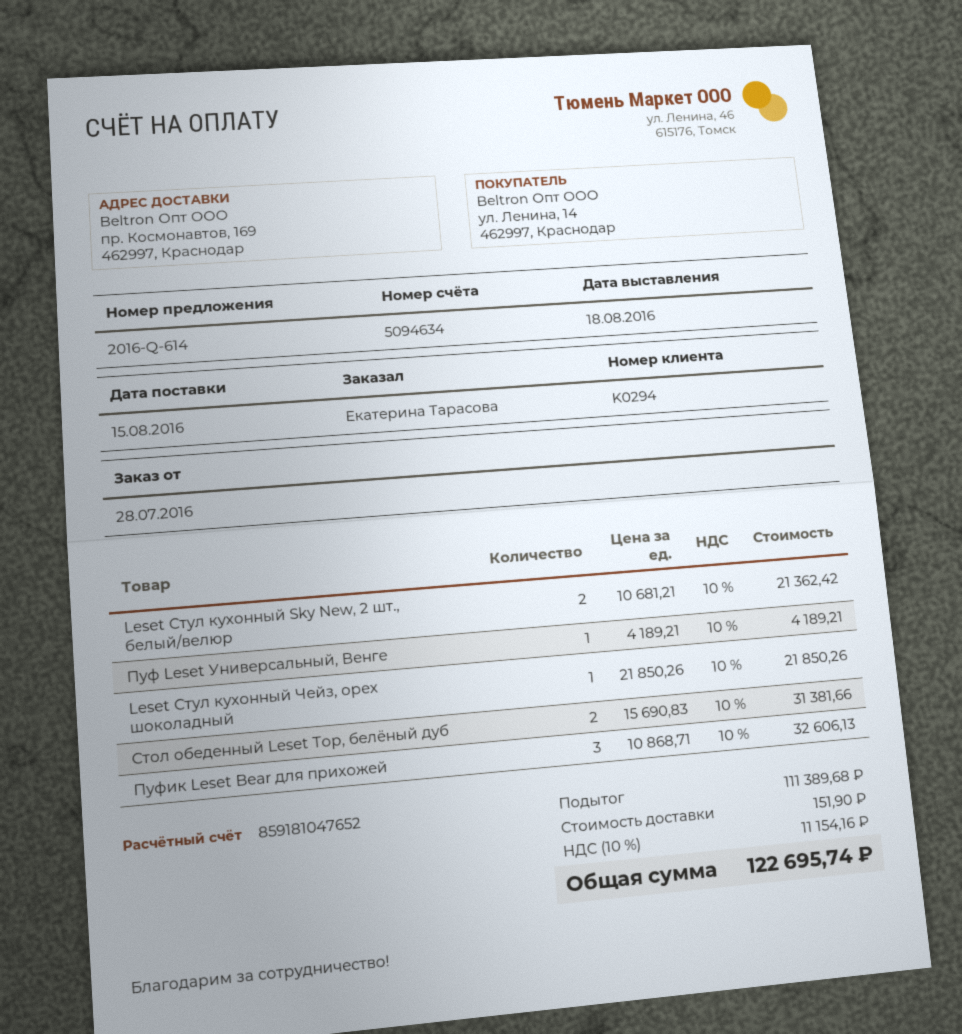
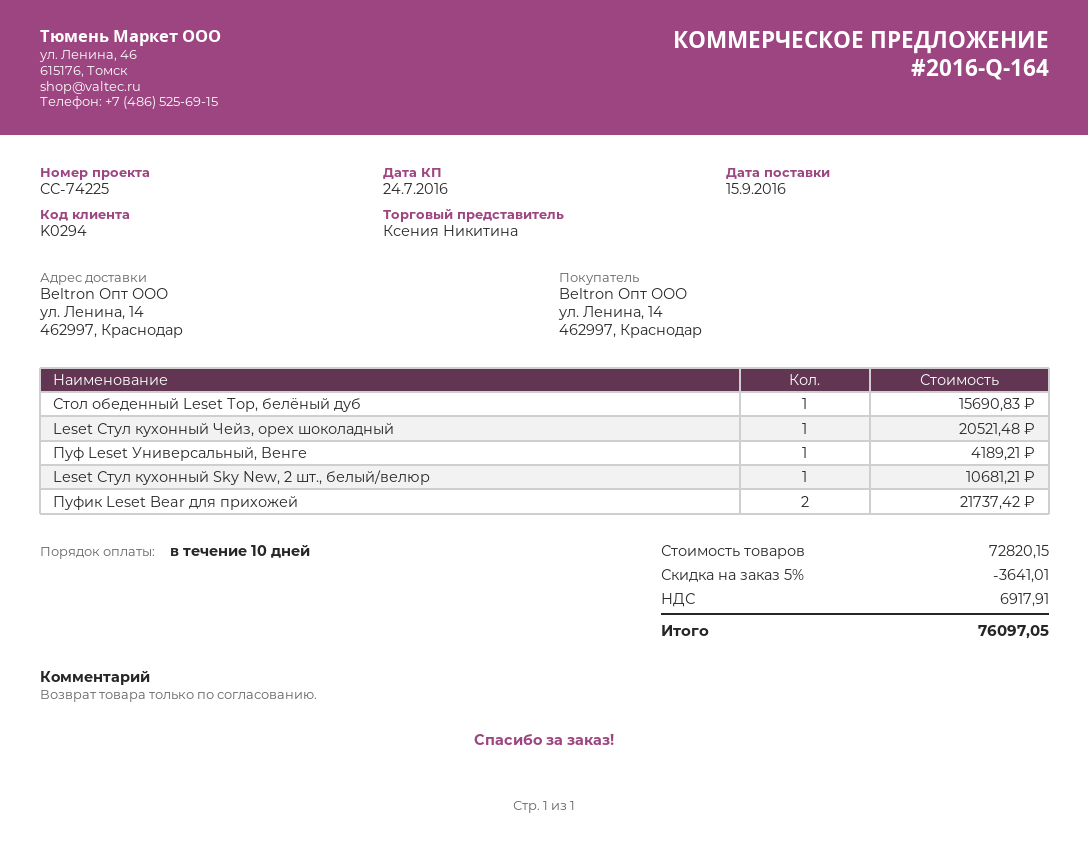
quote number: 2016-Q-614 -> 2016-Q-164
delivery date: 2016-08-15 -> 2016-09-15
ship to: пр. Космонавтов, 169, 462997, Краснодар -> ул. Ленина, 14, 462997, Краснодар
Leset Стул кухонный Sky New, 2 шт., белый/велюр: 2 for 21362.42 -> 1 for 10681.21
Leset Стул кухонный Чейз, орех шоколадный: 1 for 21850.26 -> 1 for 20521.48
Стол обеденный Leset Тор, белёный дуб: 2 for 31381.66 -> 1 for 15690.83
Пуфик Leset Bear для прихожей: 3 for 32606.13 -> 2 for 21737.42
subtotal: 111389.68 -> 72820.15
discount: none -> 5% = 3641.01
shipping: 151.90 -> none
tax: 11154.16 -> 6917.91
total: 122695.74 -> 76097.05

